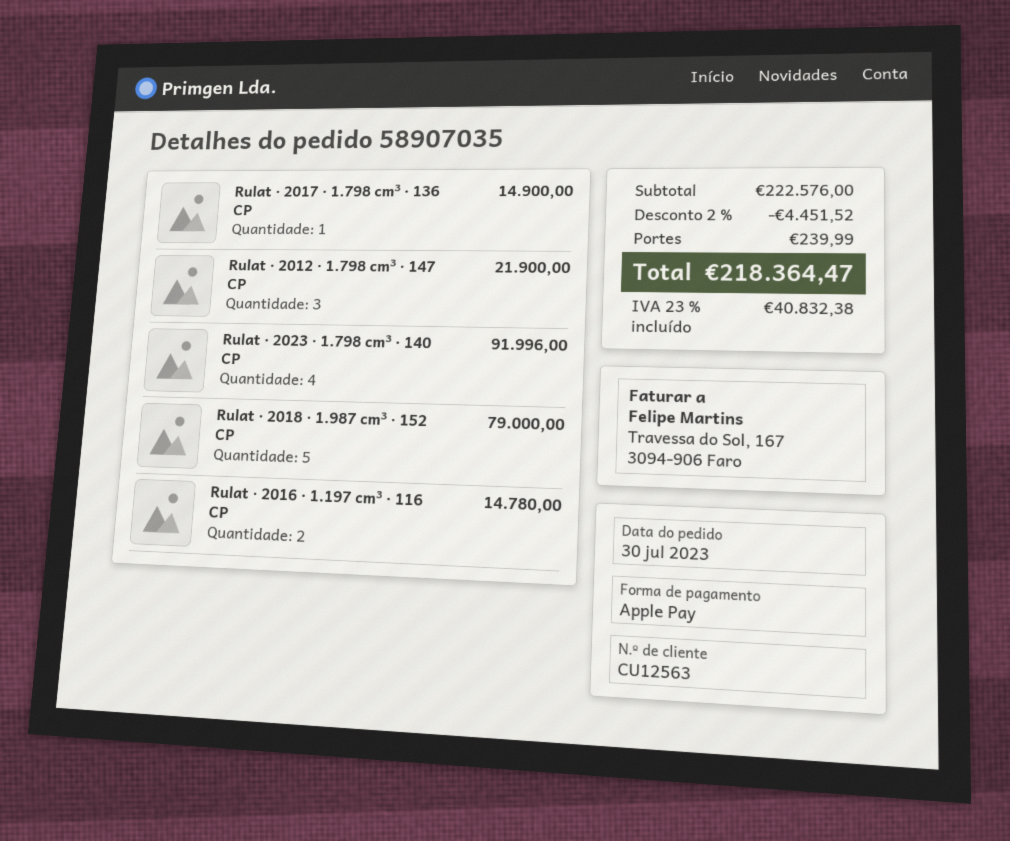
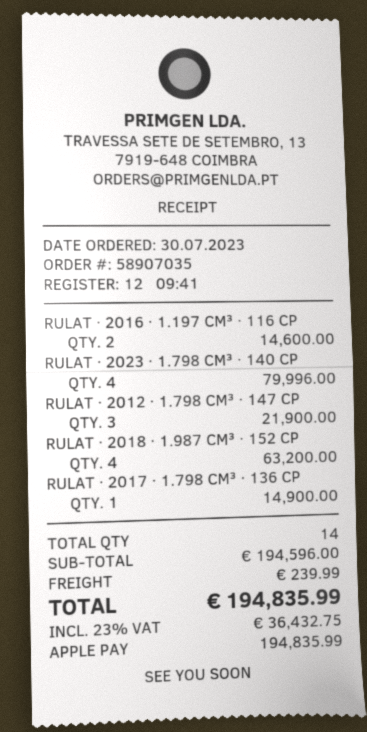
Rulat · 2023 · 1.798 cm³ · 140 CP: 4 for 91996.00 -> 4 for 79996.00
Rulat · 2018 · 1.987 cm³ · 152 CP: 5 for 79000.00 -> 4 for 63200.00
Rulat · 2016 · 1.197 cm³ · 116 CP: 2 for 14780.00 -> 2 for 14600.00
subtotal: 222576.00 -> 194596.00
discount: 2% = 4451.52 -> none
tax: 23% = 40832.38 -> 23% = 36432.75
total: 218364.47 -> 194835.99

